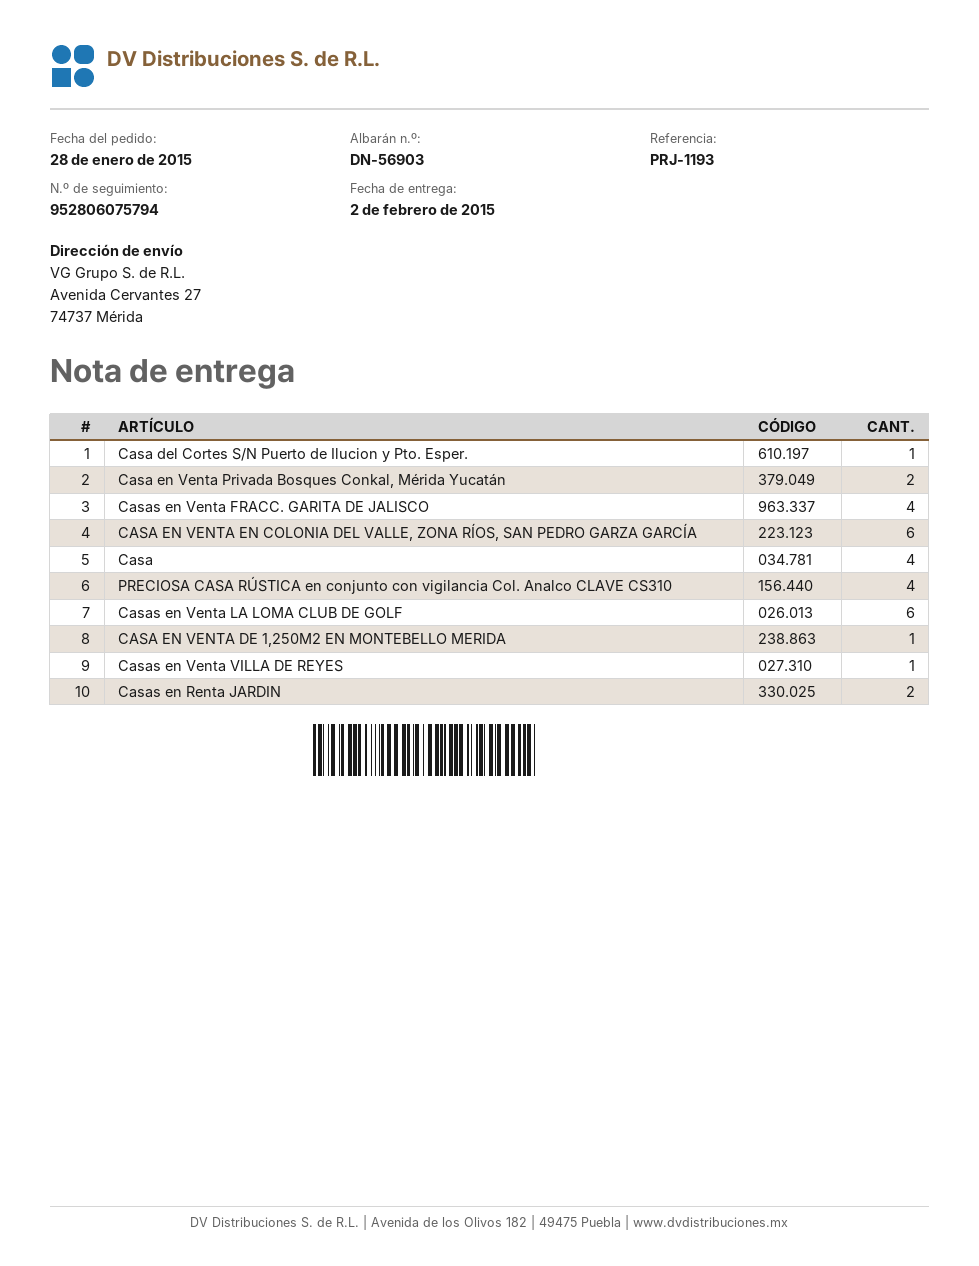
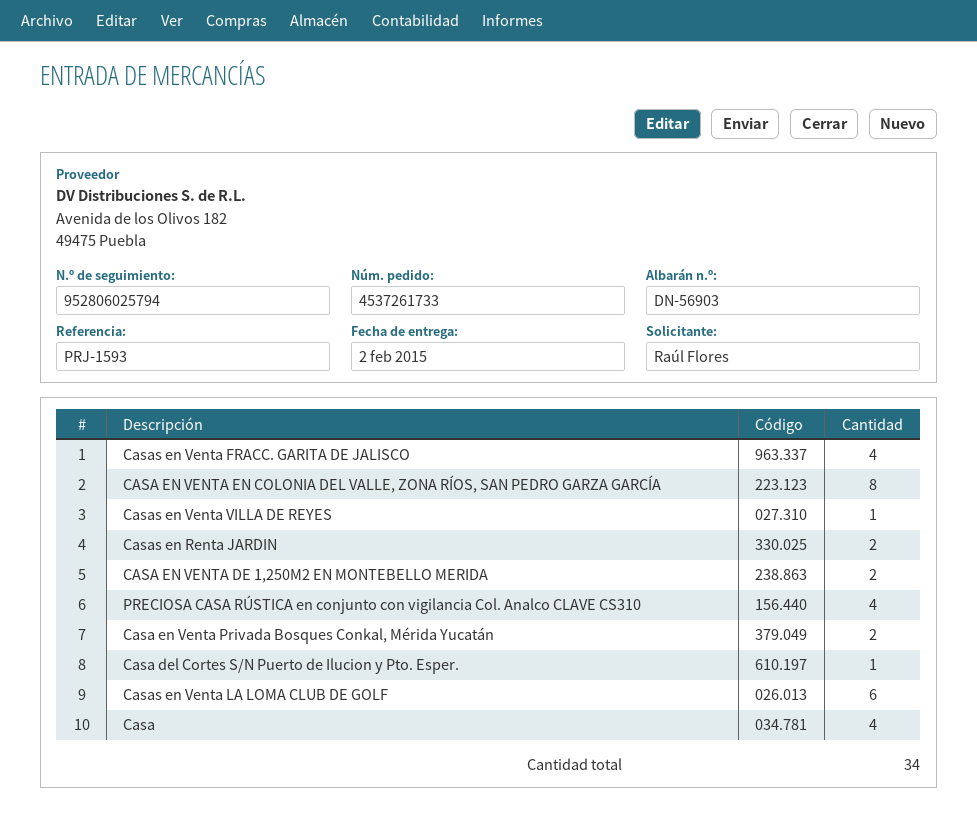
reference: PRJ-1193 -> PRJ-1593
tracking number: 952806075794 -> 952806025794
CASA EN VENTA EN COLONIA DEL VALLE, ZONA RÍOS, SAN PEDRO GARZA GARCÍA: 6 -> 8
CASA EN VENTA DE 1,250M2 EN MONTEBELLO MERIDA: 1 -> 2

